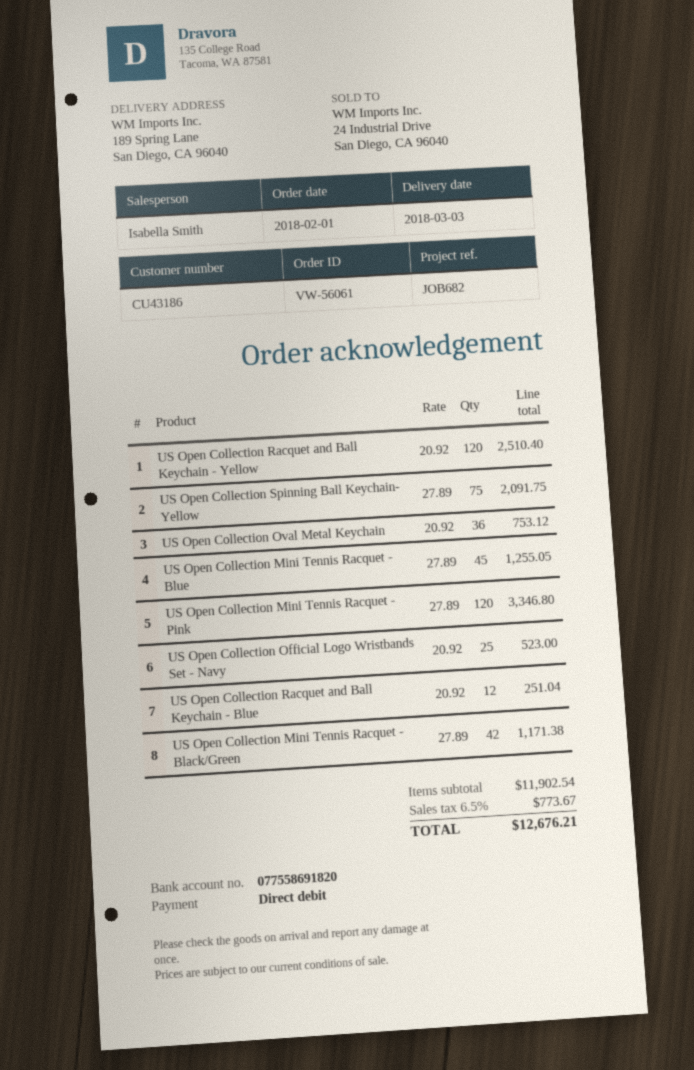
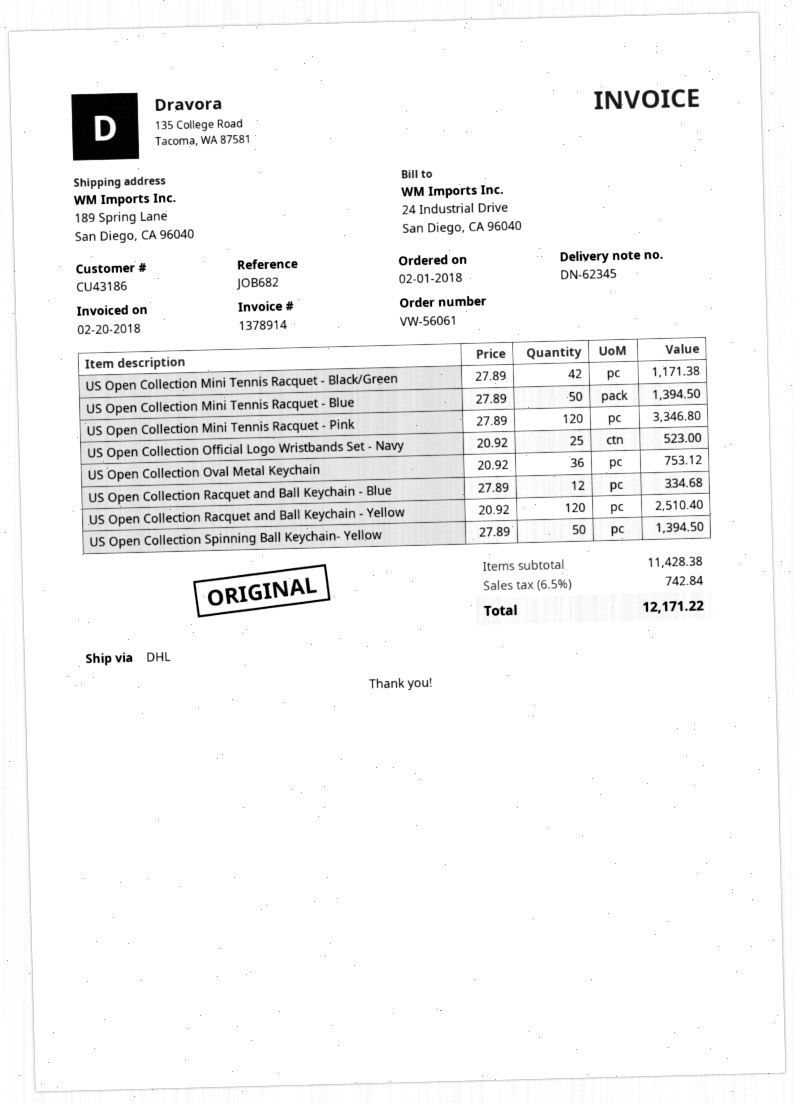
US Open Collection Spinning Ball Keychain- Yellow: 75 x 27.89 = 2091.75 -> 50 x 27.89 = 1394.50
US Open Collection Mini Tennis Racquet - Blue: 45 x 27.89 = 1255.05 -> 50 x 27.89 = 1394.50
US Open Collection Racquet and Ball Keychain - Blue: 12 x 20.92 = 251.04 -> 12 x 27.89 = 334.68
subtotal: 11902.54 -> 11428.38
tax: 6.5% = 773.67 -> 6.5% = 742.84
total: 12676.21 -> 12171.22

